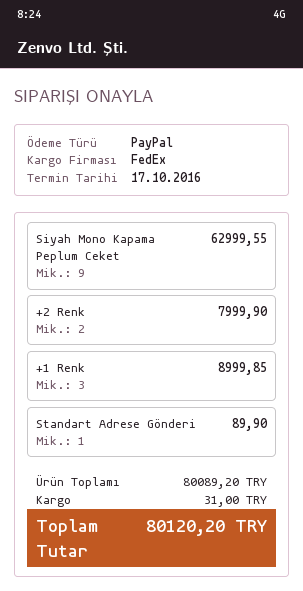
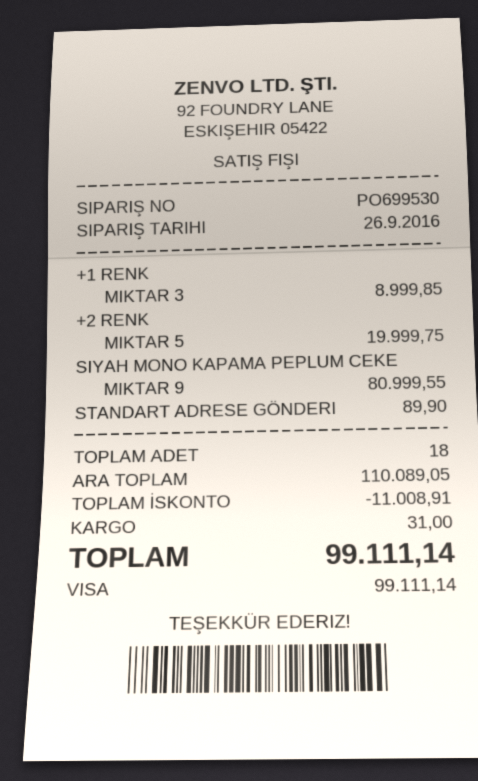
payment method: PayPal -> Visa
Siyah Mono Kapama Peplum Ceket: 9 for 62999.55 -> 9 for 80999.55
+2 Renk: 2 for 7999.90 -> 5 for 19999.75
subtotal: 80089.20 -> 110089.05
discount: none -> 11008.91
total: 80120.20 -> 99111.14

